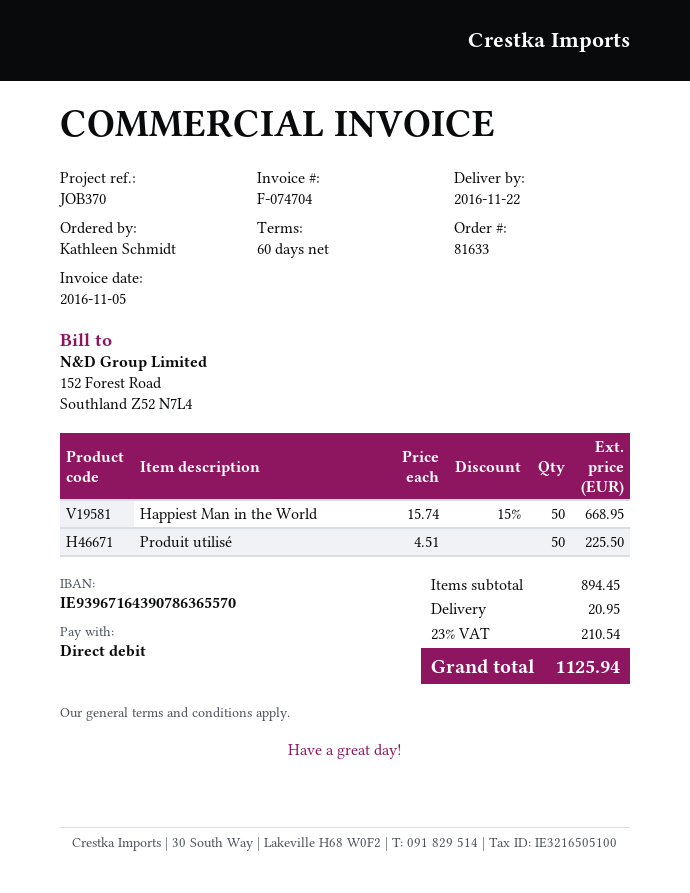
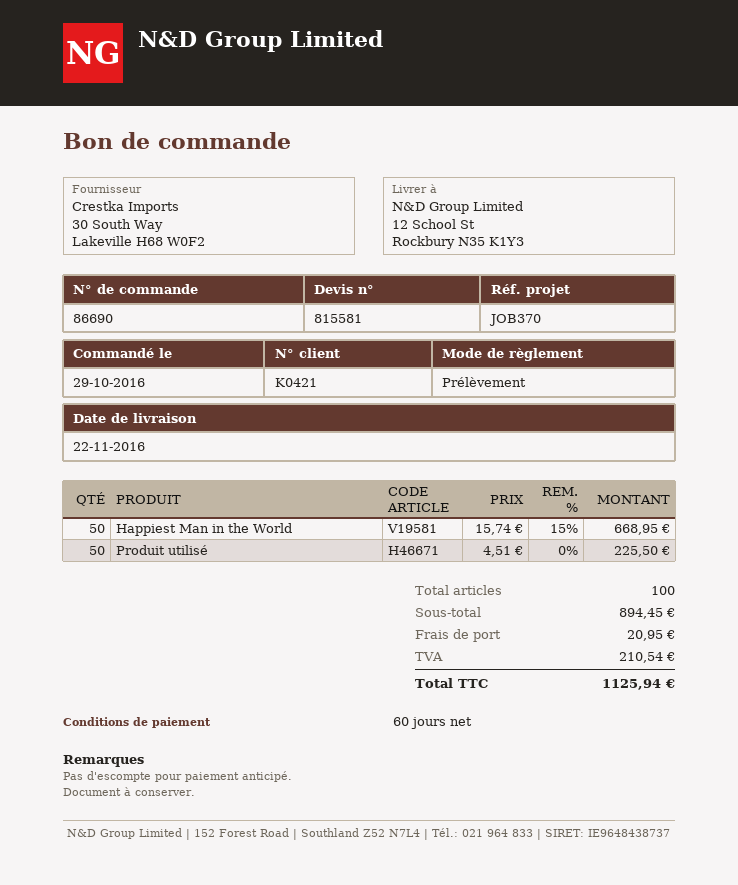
order number: 81633 -> 86690

